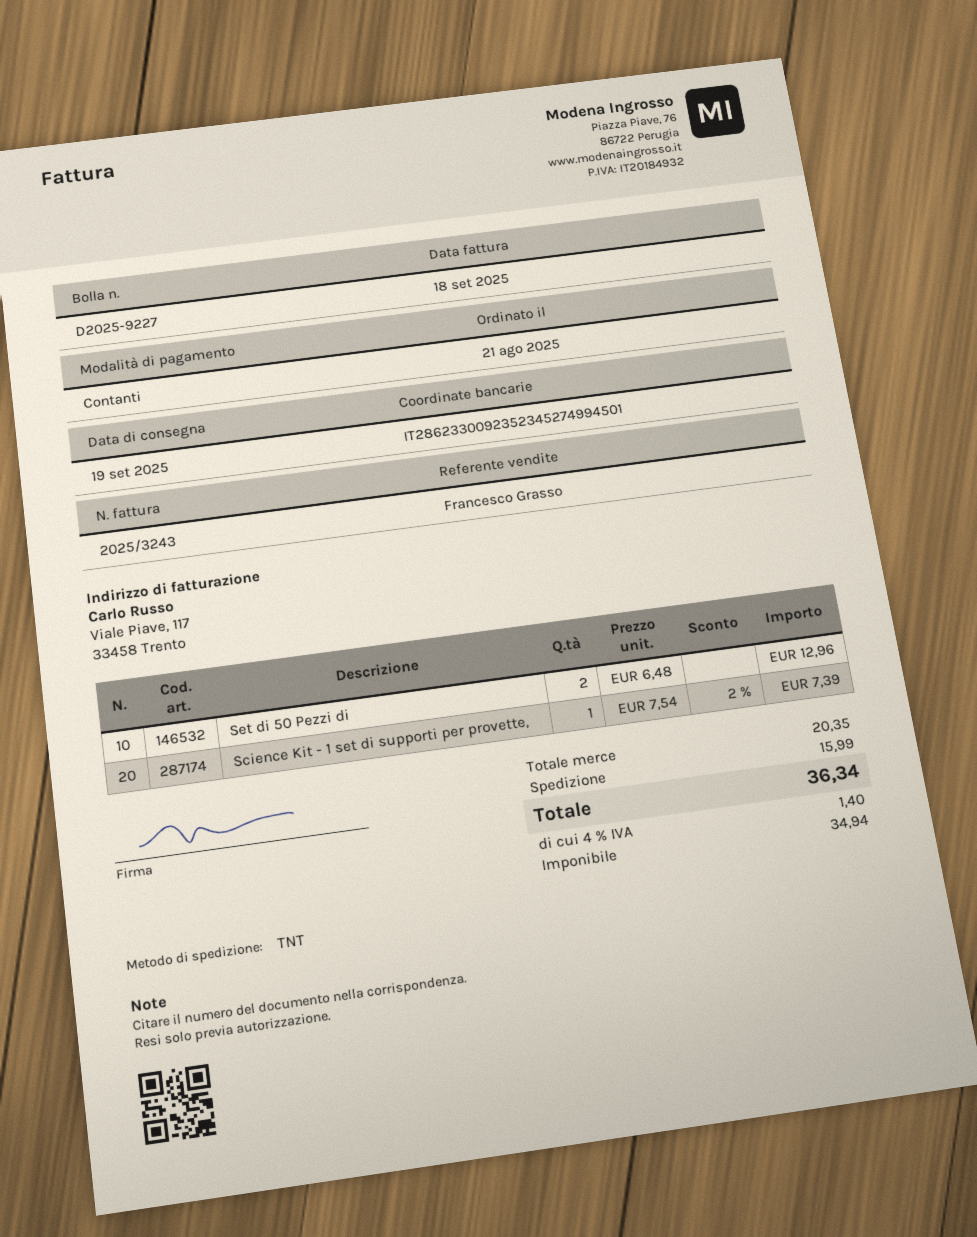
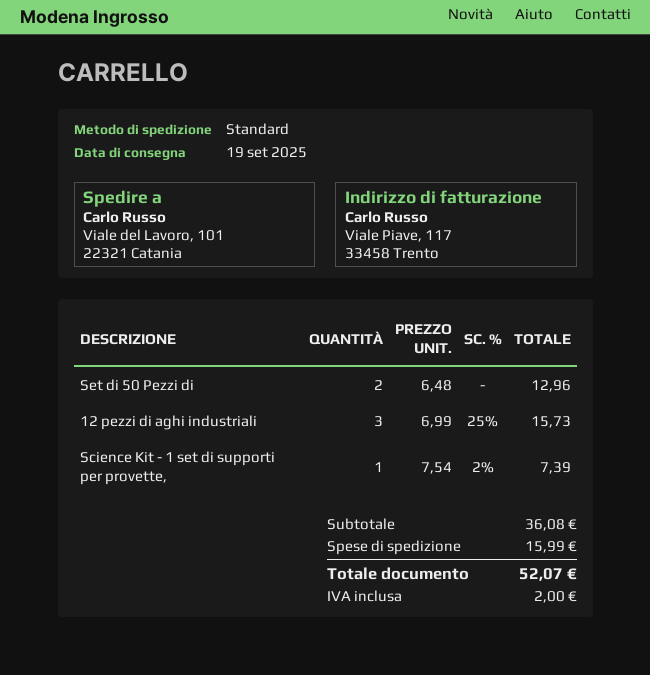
shipping method: TNT -> standard
12 pezzi di aghi industriali: none -> 3 x 6.99 - 25% = 15.73
subtotal: 20.35 -> 36.08
tax: 1.40 -> 2.00
total: 36.34 -> 52.07

